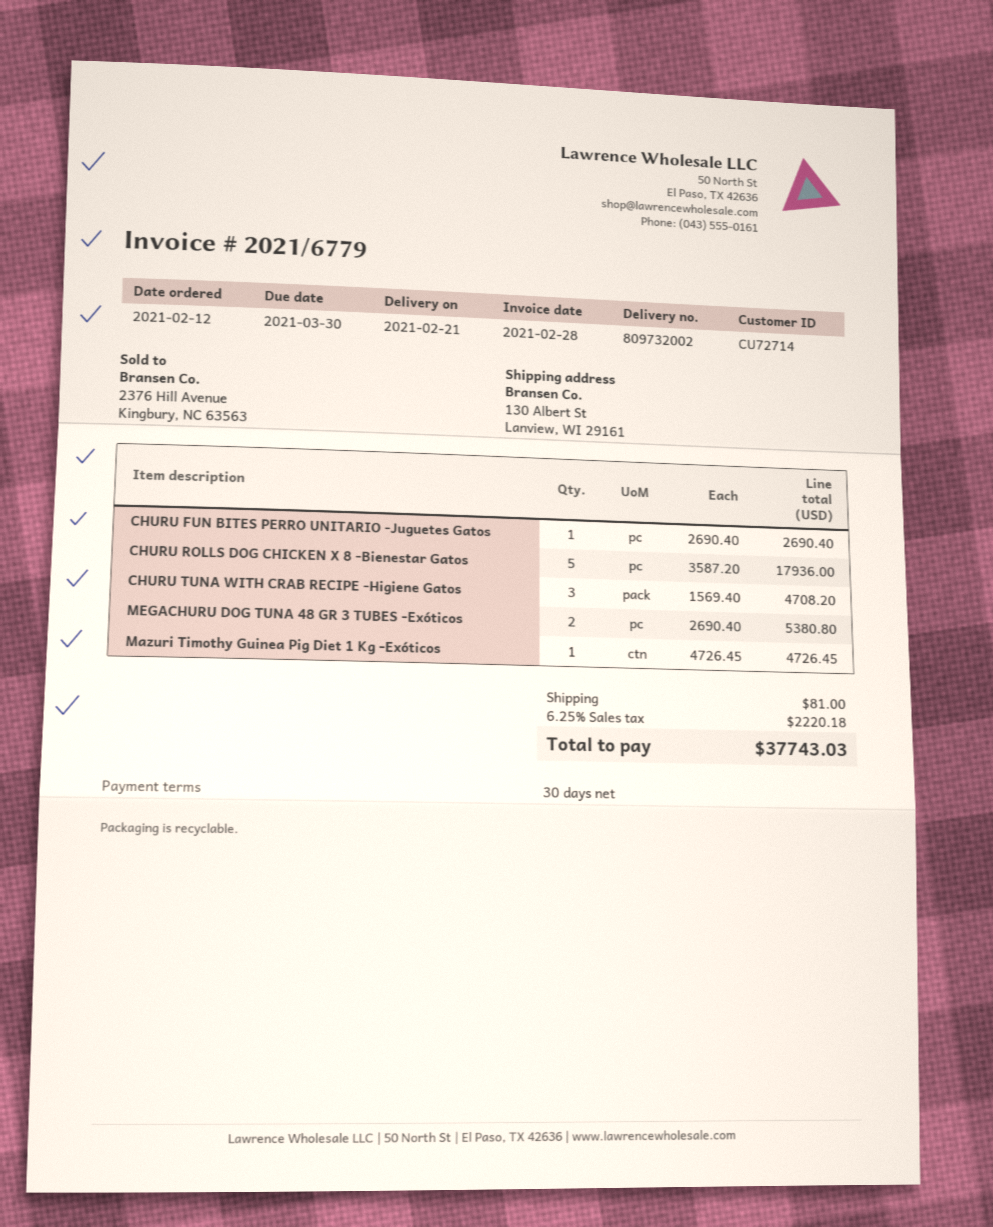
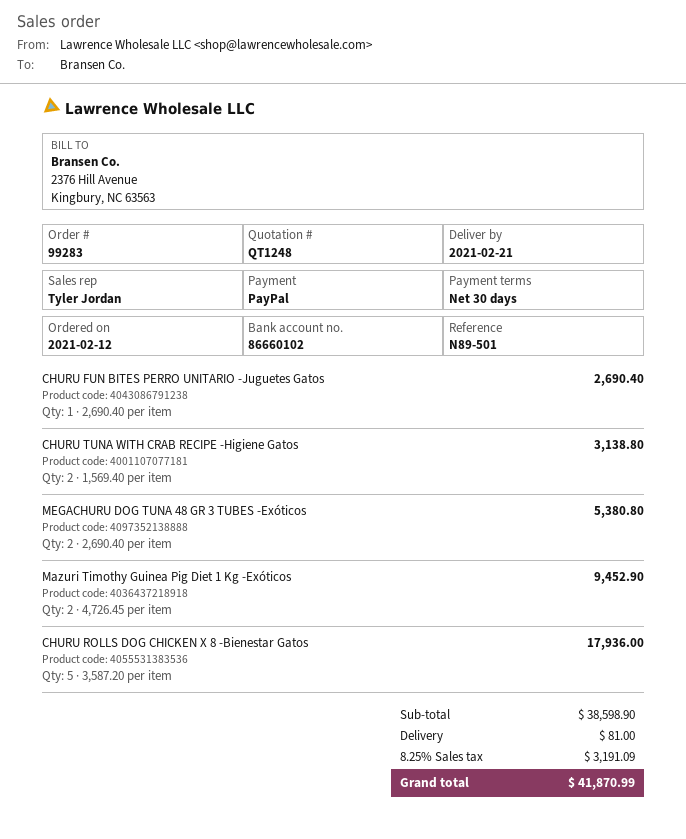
CHURU TUNA WITH CRAB RECIPE -Higiene Gatos: 3 x 1569.40 = 4708.20 -> 2 x 1569.40 = 3138.80
Mazuri Timothy Guinea Pig Diet 1 Kg -Exóticos: 1 x 4726.45 = 4726.45 -> 2 x 4726.45 = 9452.90
tax: 6.25% = 2220.18 -> 8.25% = 3191.09
total: 37743.03 -> 41870.99

